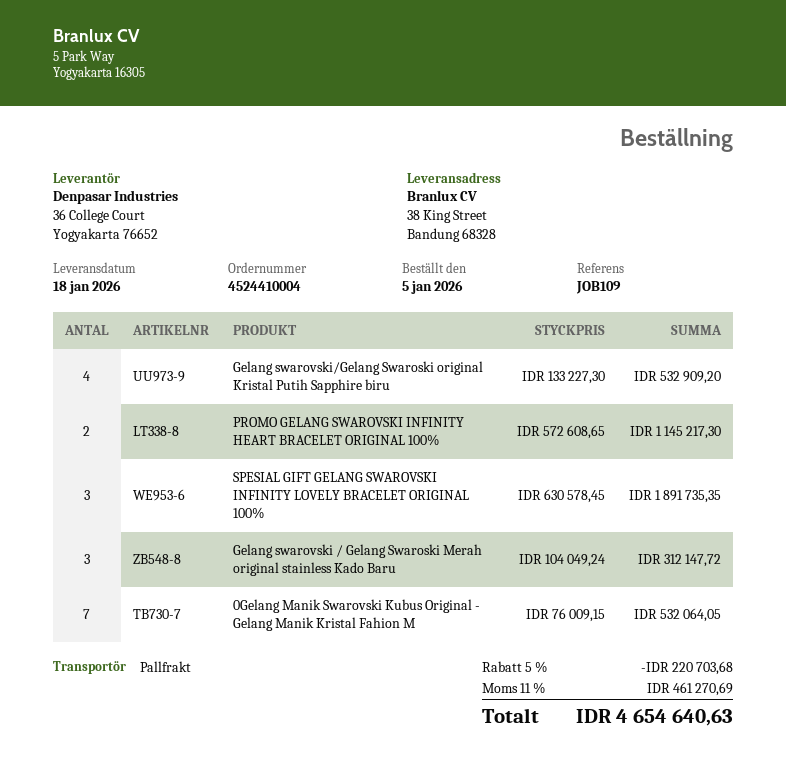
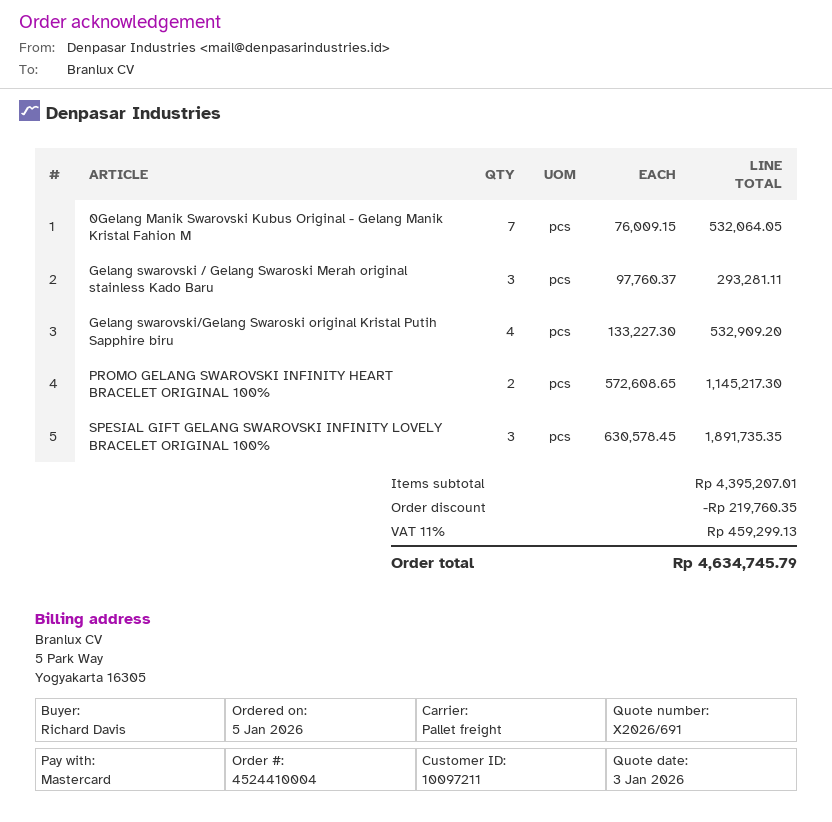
Gelang swarovski / Gelang Swaroski Merah original stainless Kado Baru: 3 x 104049.24 = 312147.72 -> 3 x 97760.37 = 293281.11
discount: 220703.68 -> 219760.35
tax: 11% = 461270.69 -> 11% = 459299.13
total: 4654640.63 -> 4634745.79

